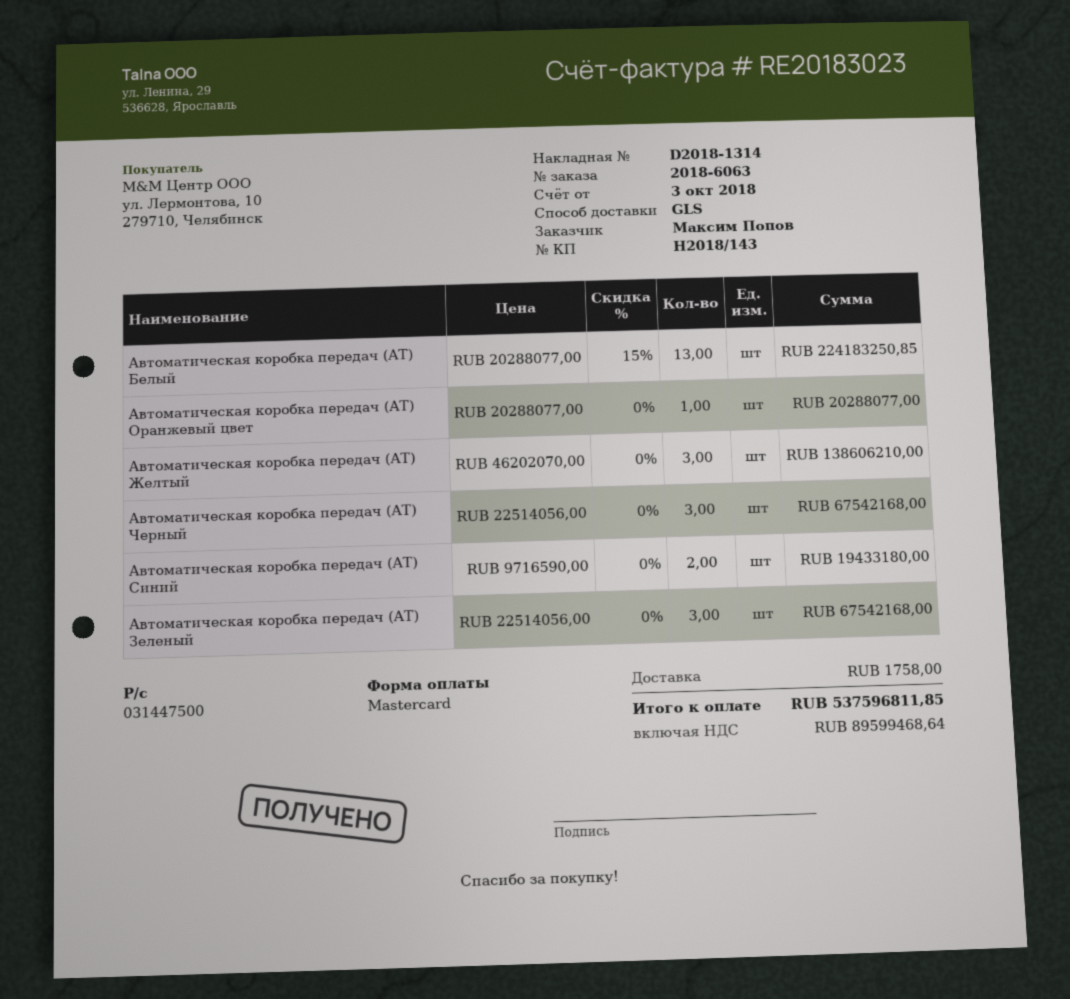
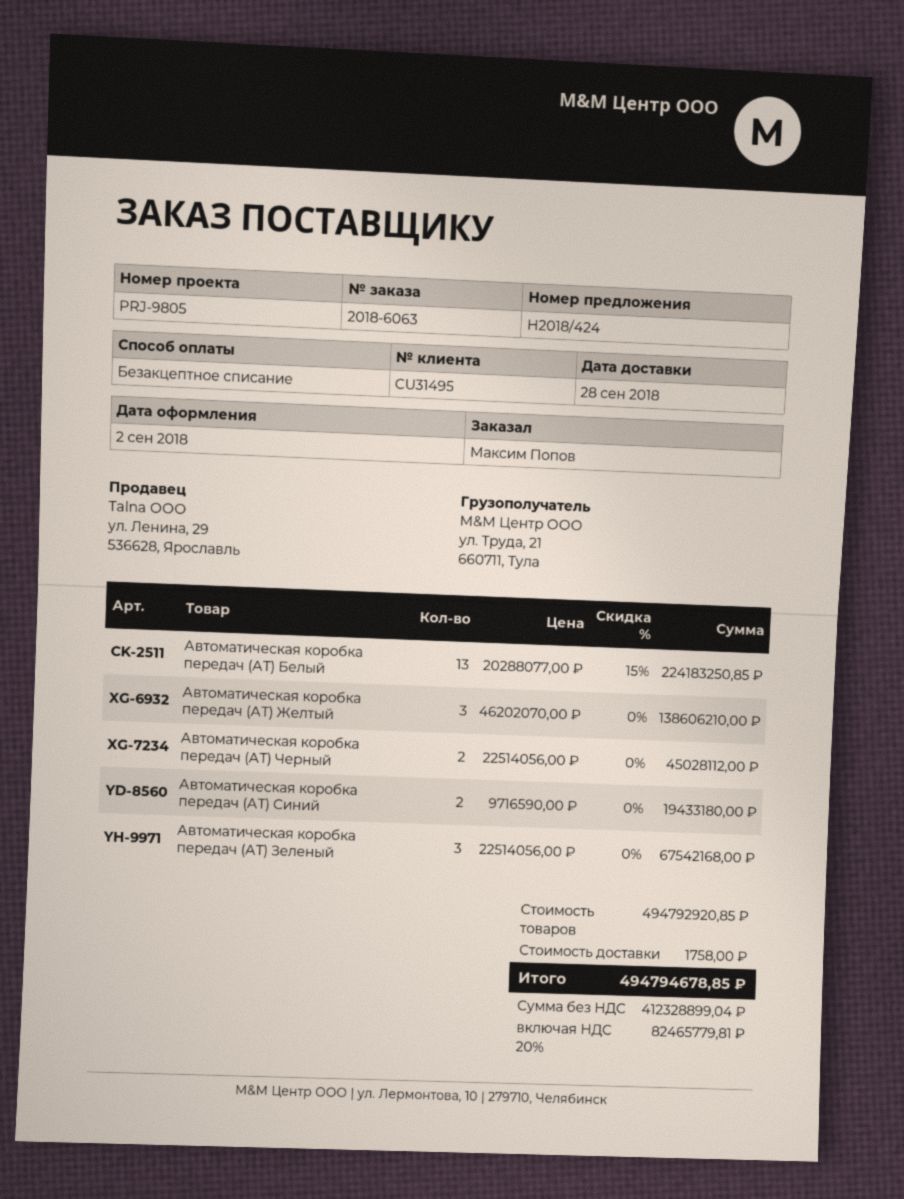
quote number: H2018/143 -> H2018/424
payment method: Mastercard -> direct debit
Автоматическая коробка передач (АТ) Оранжевый цвет: 1 x 20288077.00 = 20288077.00 -> none
Автоматическая коробка передач (АТ) Черный: 3 x 22514056.00 = 67542168.00 -> 2 x 22514056.00 = 45028112.00
tax: 89599468.64 -> 82465779.81
total: 537596811.85 -> 494794678.85

